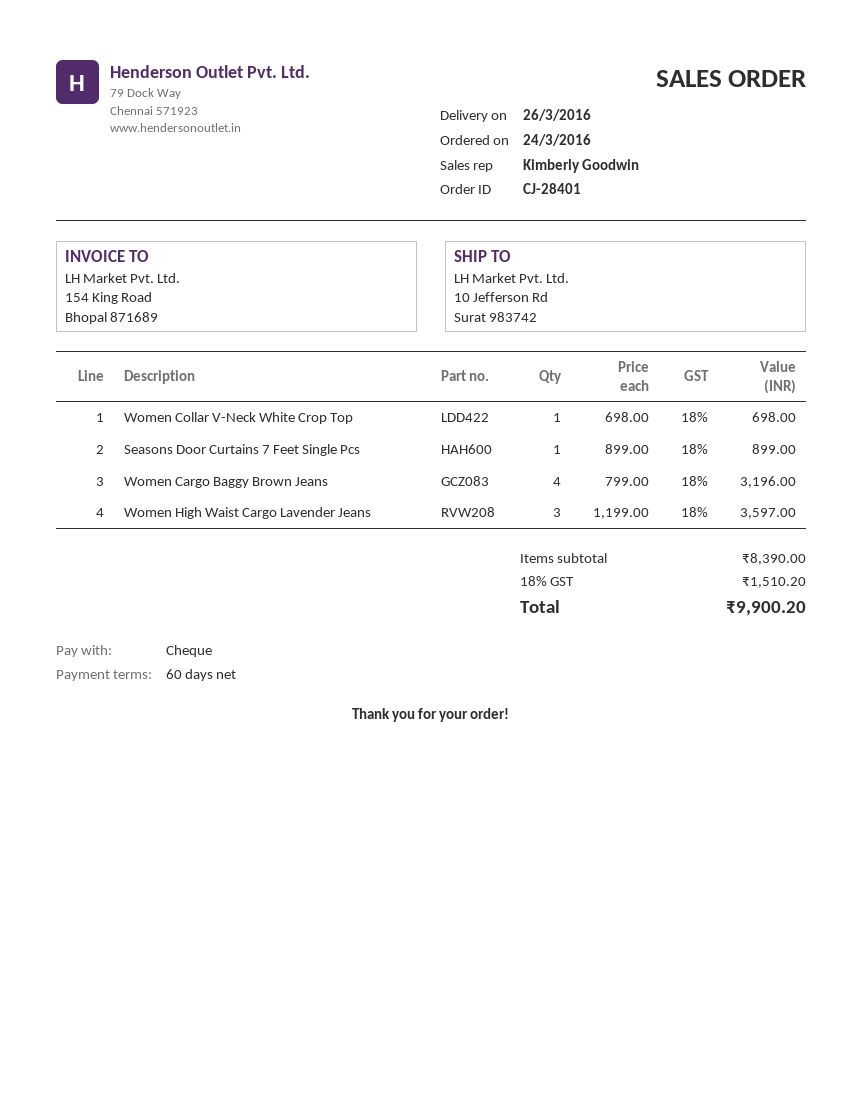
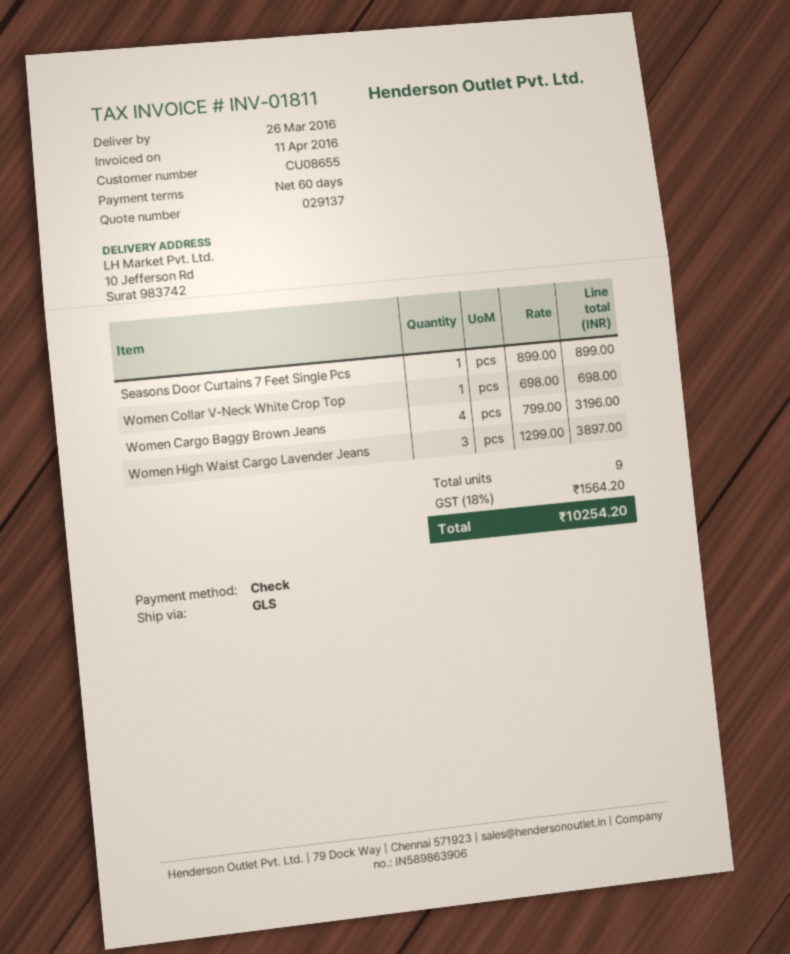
Women High Waist Cargo Lavender Jeans: 3 x 1199.00 = 3597.00 -> 3 x 1299.00 = 3897.00
tax: 18% = 1510.20 -> 18% = 1564.20
total: 9900.20 -> 10254.20

